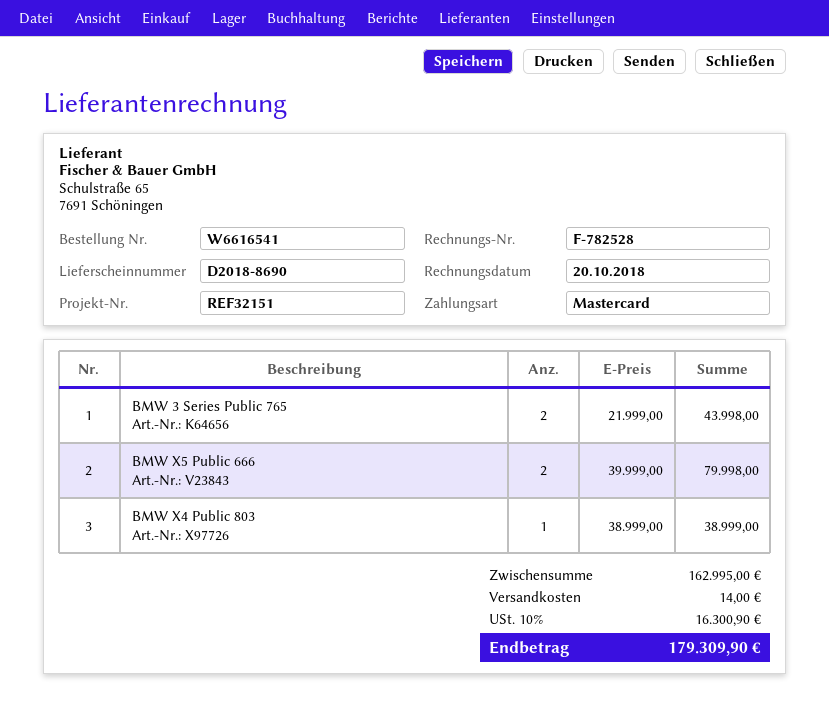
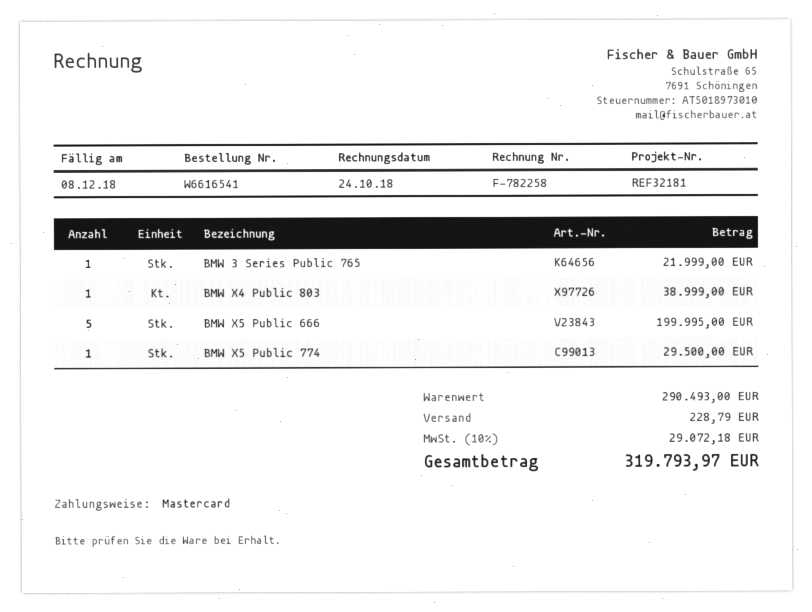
invoice number: F-782528 -> F-782258
invoice date: 2018-10-20 -> 2018-10-24
reference: REF32151 -> REF32181
BMW 3 Series Public 765: 2 for 43998.00 -> 1 for 21999.00
BMW X5 Public 666: 2 for 79998.00 -> 5 for 199995.00
BMW X5 Public 774: none -> 1 for 29500.00
subtotal: 162995.00 -> 290493.00
shipping: 14.00 -> 228.79
tax: 10% = 16300.90 -> 10% = 29072.18
total: 179309.90 -> 319793.97

